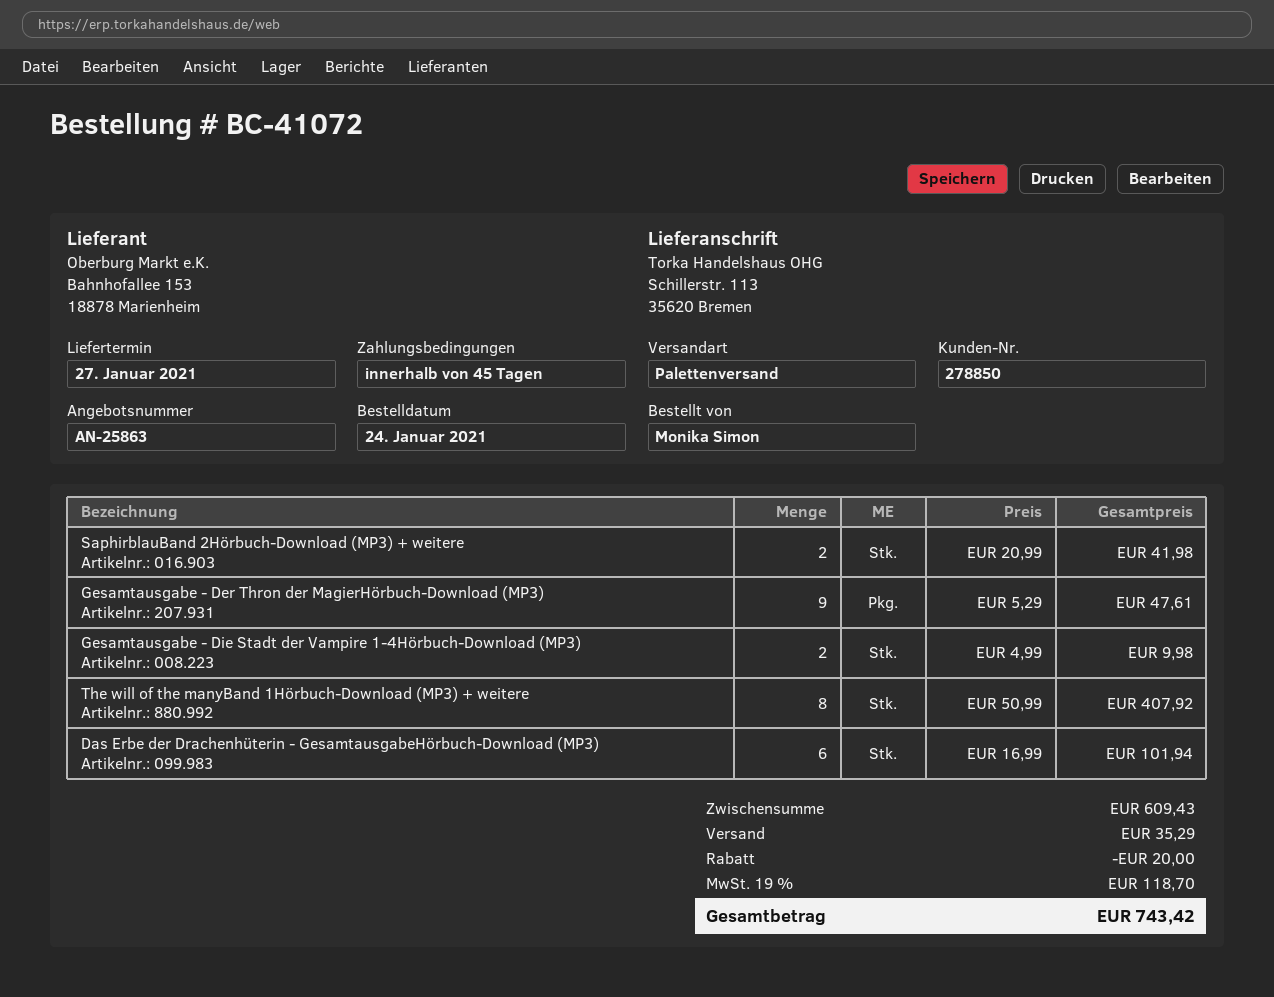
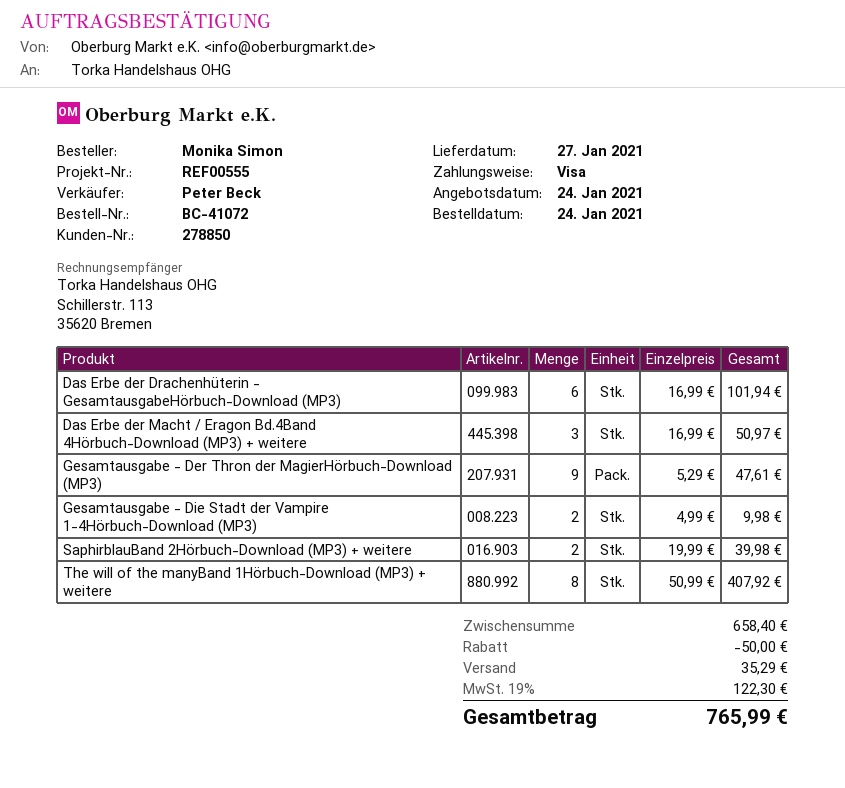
SaphirblauBand 2Hörbuch-Download (MP3) + weitere: 2 x 20.99 = 41.98 -> 2 x 19.99 = 39.98
Das Erbe der Macht / Eragon Bd.4Band 4Hörbuch-Download (MP3) + weitere: none -> 3 x 16.99 = 50.97
subtotal: 609.43 -> 658.40
discount: 20.00 -> 50.00
tax: 19% = 118.70 -> 19% = 122.30
total: 743.42 -> 765.99

